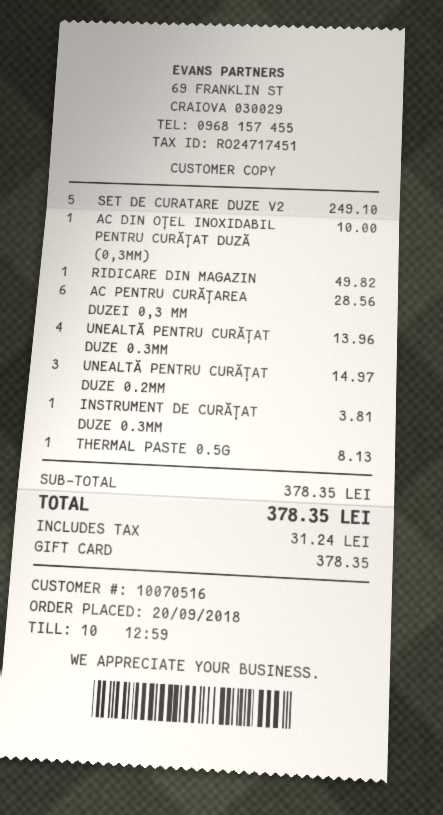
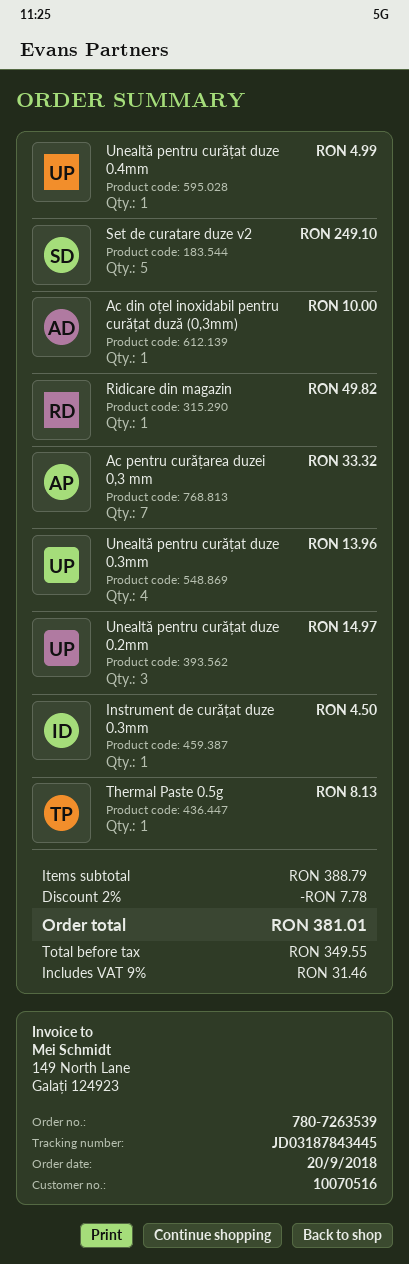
AC PENTRU CURĂȚAREA DUZEI 0,3 MM: 6 for 28.56 -> 7 for 33.32
INSTRUMENT DE CURĂȚAT DUZE 0.3MM: 1 for 3.81 -> 1 for 4.50
Unealtă pentru curățat duze 0.4mm: none -> 1 for 4.99
subtotal: 378.35 -> 388.79
discount: none -> 2% = 7.78
tax: 31.24 -> 31.46
total: 378.35 -> 381.01

